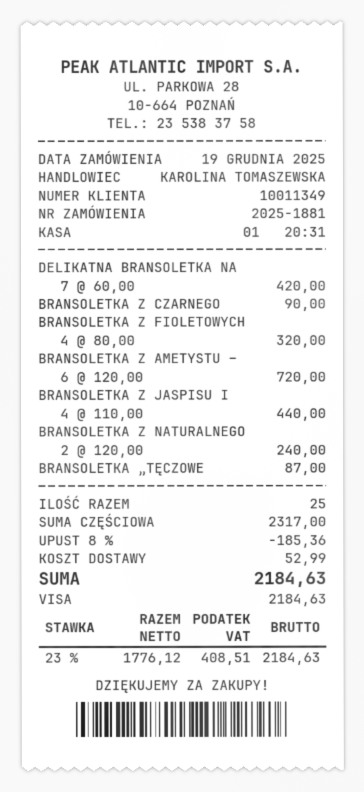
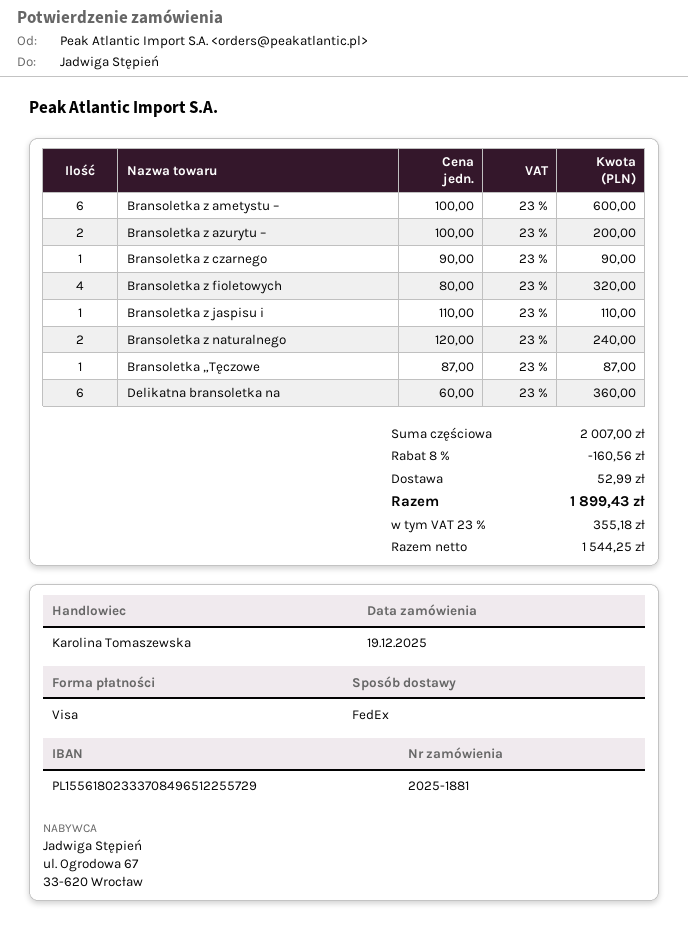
DELIKATNA BRANSOLETKA NA: 7 x 60.00 = 420.00 -> 6 x 60.00 = 360.00
BRANSOLETKA Z AMETYSTU –: 6 x 120.00 = 720.00 -> 6 x 100.00 = 600.00
BRANSOLETKA Z JASPISU I: 4 x 110.00 = 440.00 -> 1 x 110.00 = 110.00
Bransoletka z azurytu –: none -> 2 x 100.00 = 200.00
subtotal: 2317.00 -> 2007.00
discount: 8% = 185.36 -> 8% = 160.56
net: 1776.12 -> 1544.25
tax: 23% = 408.51 -> 23% = 355.18
total: 2184.63 -> 1899.43

